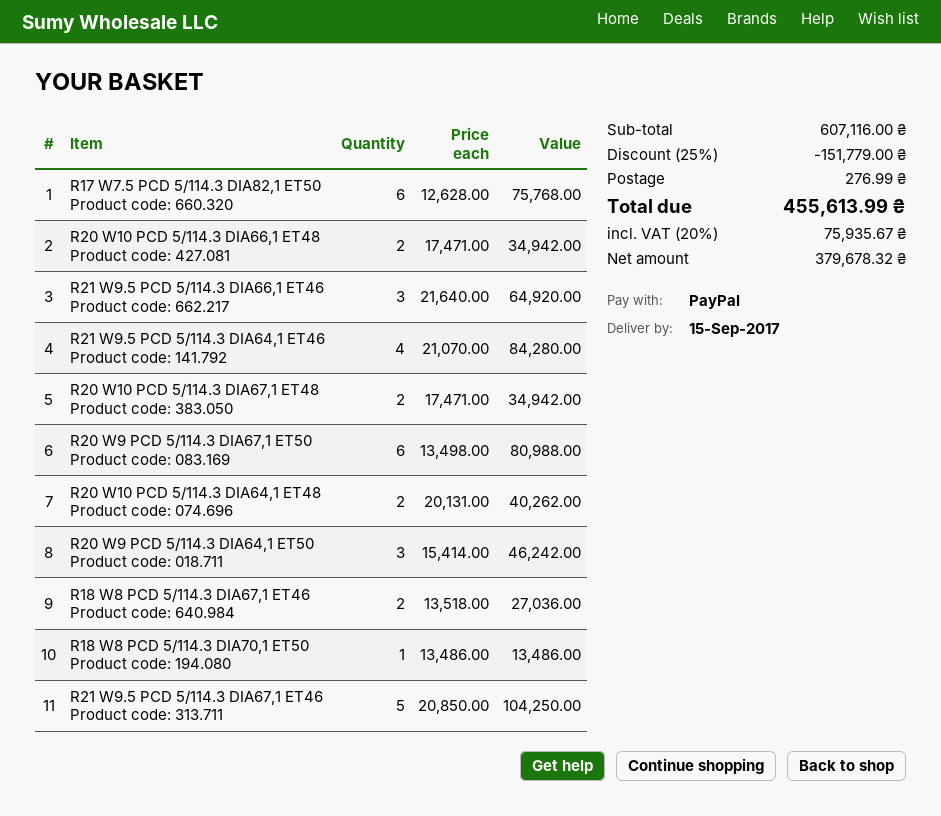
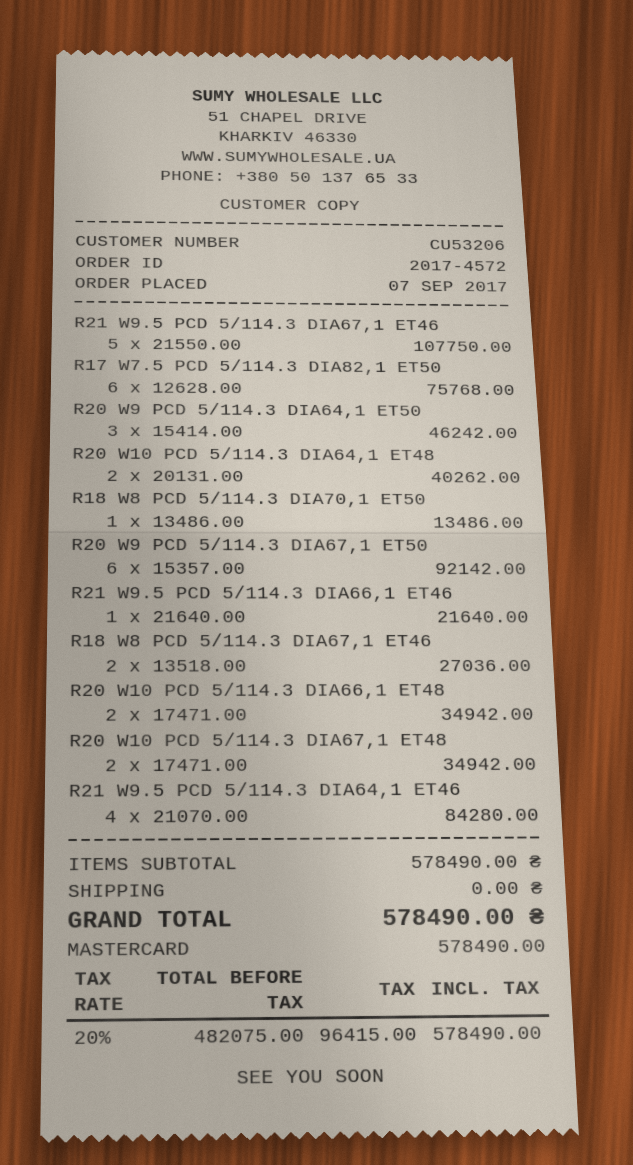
payment method: PayPal -> Mastercard
R21 W9.5 PCD 5/114.3 DIA66,1 ET46: 3 x 21640.00 = 64920.00 -> 1 x 21640.00 = 21640.00
R20 W9 PCD 5/114.3 DIA67,1 ET50: 6 x 13498.00 = 80988.00 -> 6 x 15357.00 = 92142.00
R21 W9.5 PCD 5/114.3 DIA67,1 ET46: 5 x 20850.00 = 104250.00 -> 5 x 21550.00 = 107750.00
subtotal: 607116.00 -> 578490.00
discount: 25% = 151779.00 -> none
shipping: 276.99 -> 0.00
net: 379678.32 -> 482075.00
tax: 20% = 75935.67 -> 20% = 96415.00
total: 455613.99 -> 578490.00

